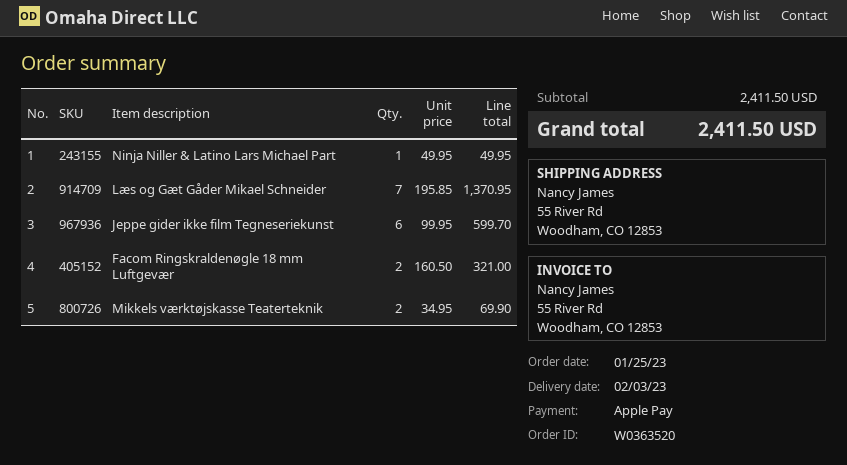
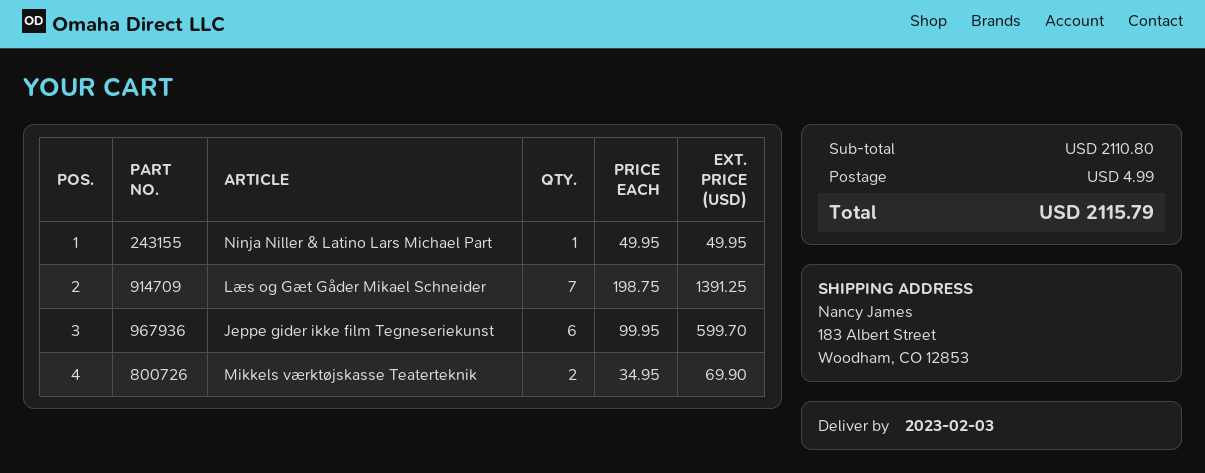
ship to: 55 River Rd, Woodham, CO 12853 -> 183 Albert Street, Woodham, CO 12853
Læs og Gæt Gåder Mikael Schneider: 7 x 195.85 = 1370.95 -> 7 x 198.75 = 1391.25
Facom Ringskraldenøgle 18 mm Luftgevær: 2 x 160.50 = 321.00 -> none
subtotal: 2411.50 -> 2110.80
shipping: none -> 4.99
total: 2411.50 -> 2115.79

